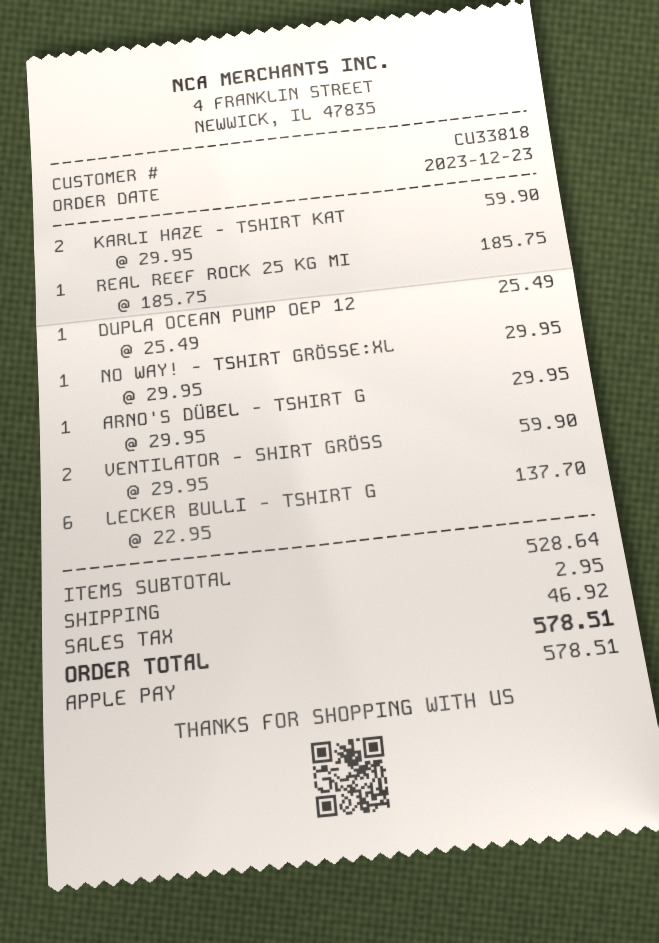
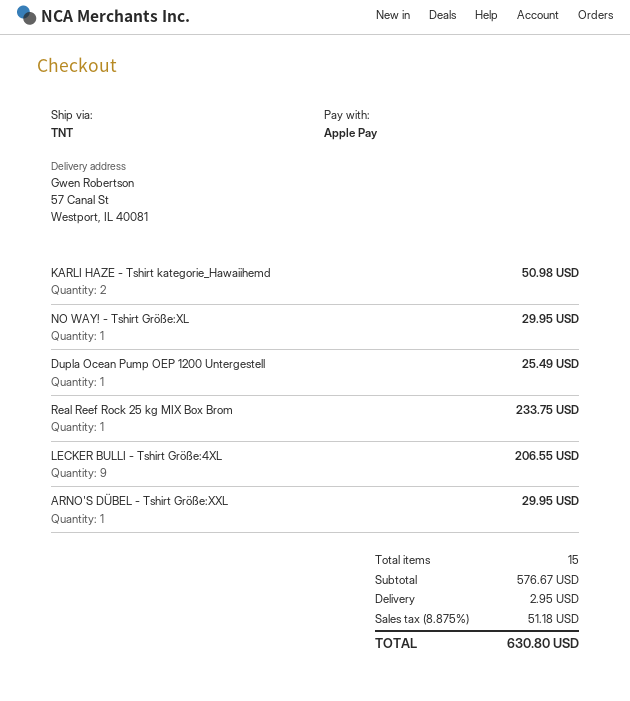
KARLI HAZE - TSHIRT KAT: 2 for 59.90 -> 2 for 50.98
REAL REEF ROCK 25 KG MI: 1 for 185.75 -> 1 for 233.75
VENTILATOR - SHIRT GRÖSS: 2 for 59.90 -> none
LECKER BULLI - TSHIRT G: 6 for 137.70 -> 9 for 206.55
subtotal: 528.64 -> 576.67
tax: 46.92 -> 51.18
total: 578.51 -> 630.80

